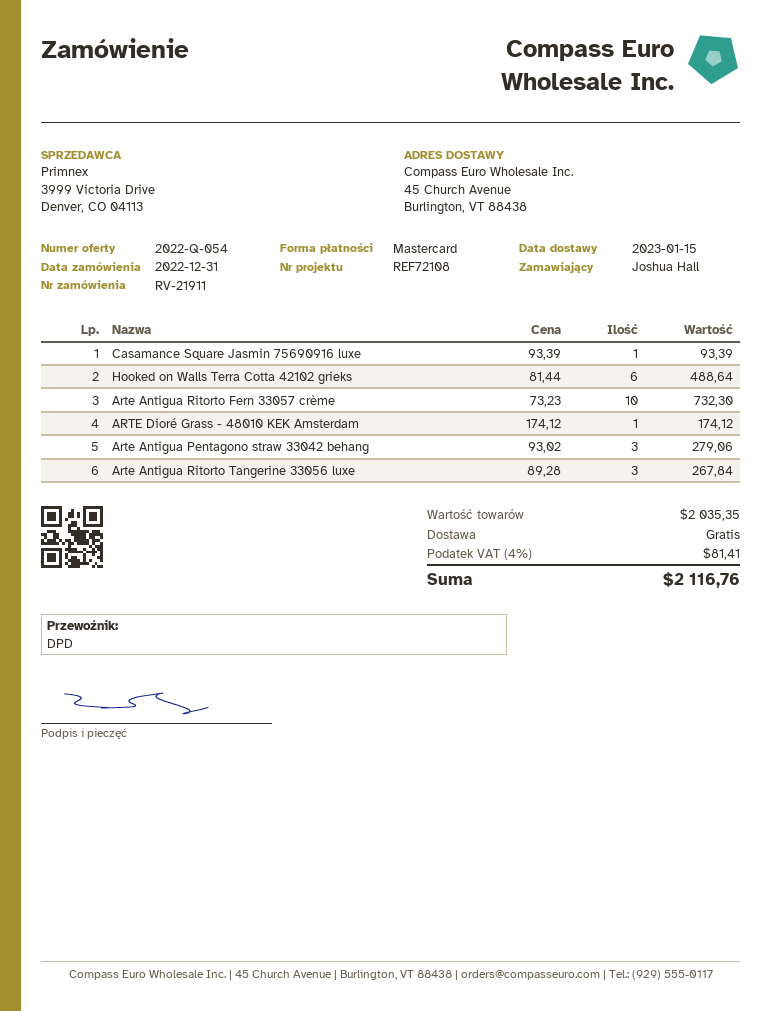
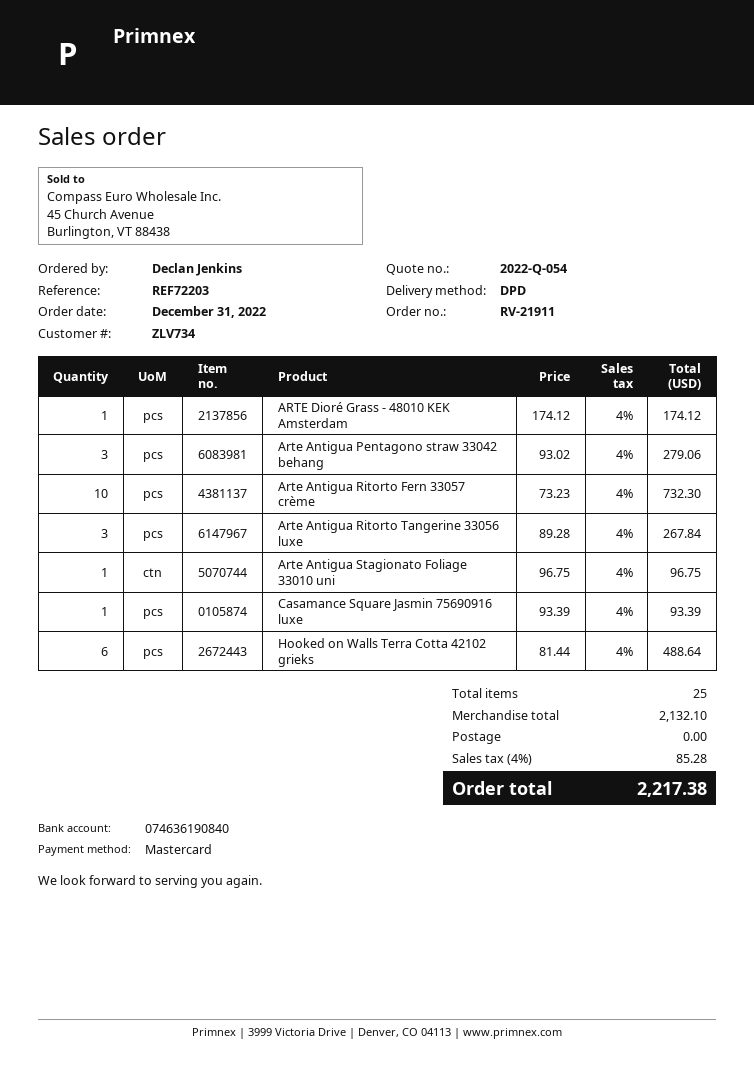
reference: REF72108 -> REF72203
ordered by: Joshua Hall -> Declan Jenkins
Arte Antigua Stagionato Foliage 33010 uni: none -> 1 x 96.75 = 96.75
subtotal: 2035.35 -> 2132.10
tax: 4% = 81.41 -> 4% = 85.28
total: 2116.76 -> 2217.38

